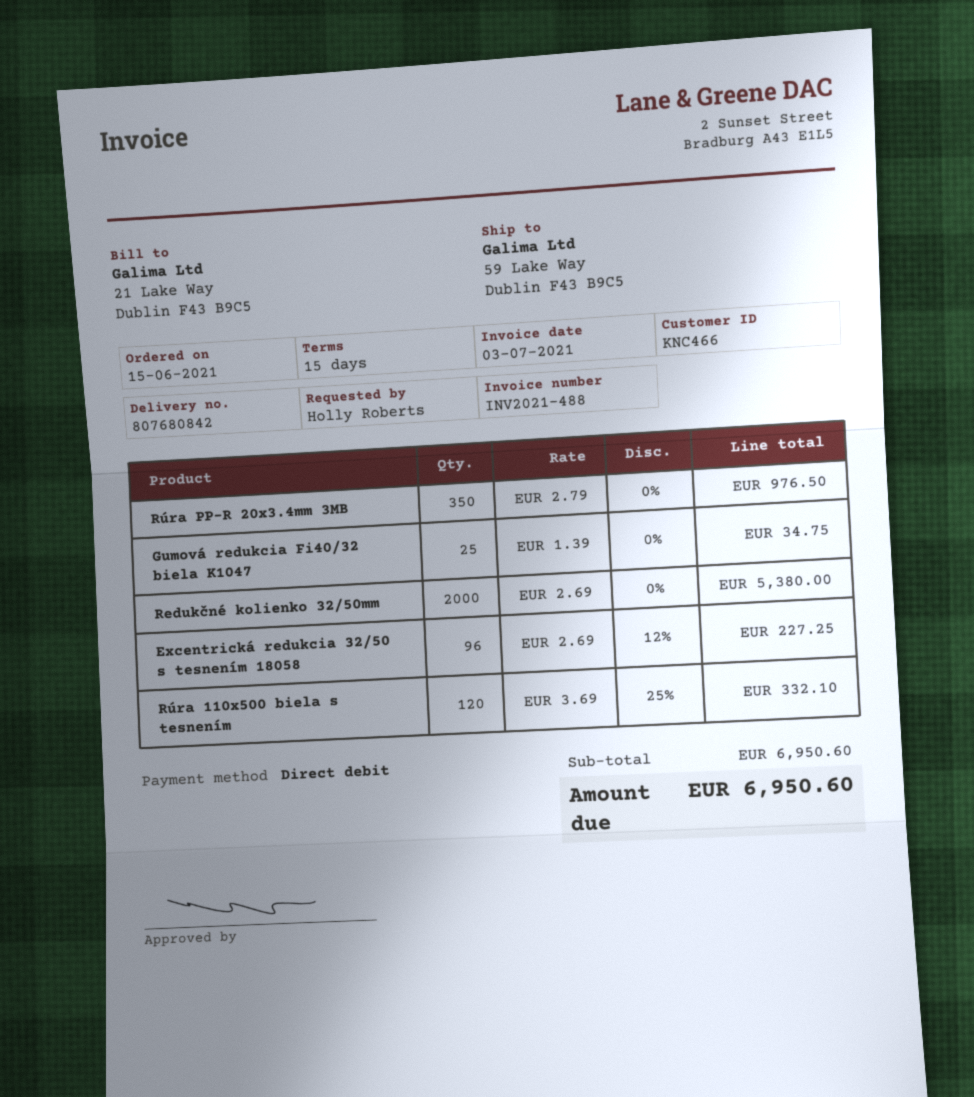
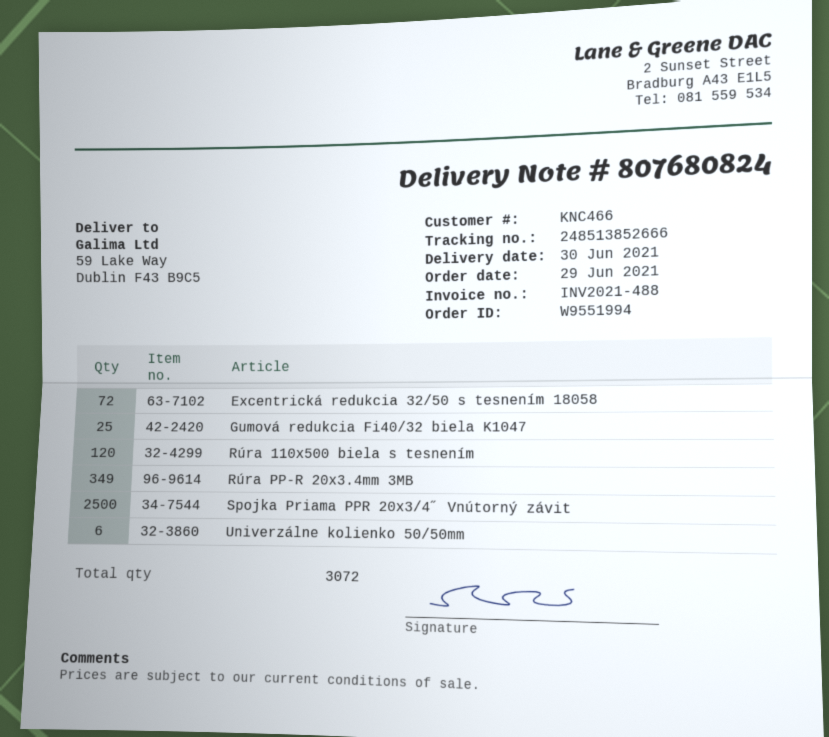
order date: 2021-06-15 -> 2021-06-29
delivery note number: 807680842 -> 807680824
Rúra PP-R 20x3.4mm 3MB: 350 -> 349
Redukčné kolienko 32/50mm: 2000 -> none
Excentrická redukcia 32/50 s tesnením 18058: 96 -> 72
Spojka Priama PPR 20x3/4˝ Vnútorný závit: none -> 2500
Univerzálne kolienko 50/50mm: none -> 6

